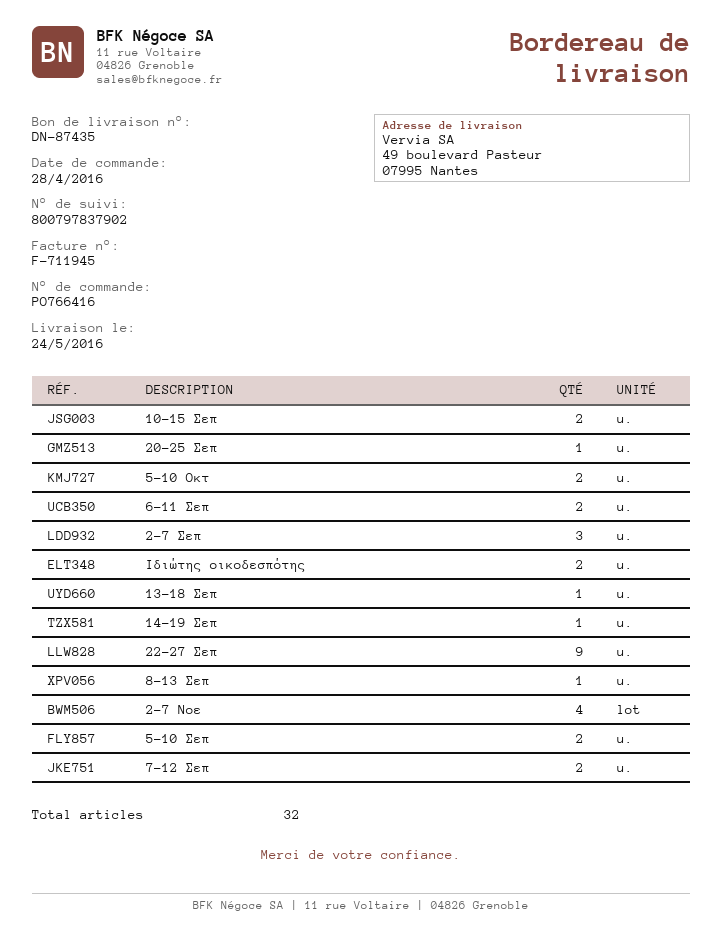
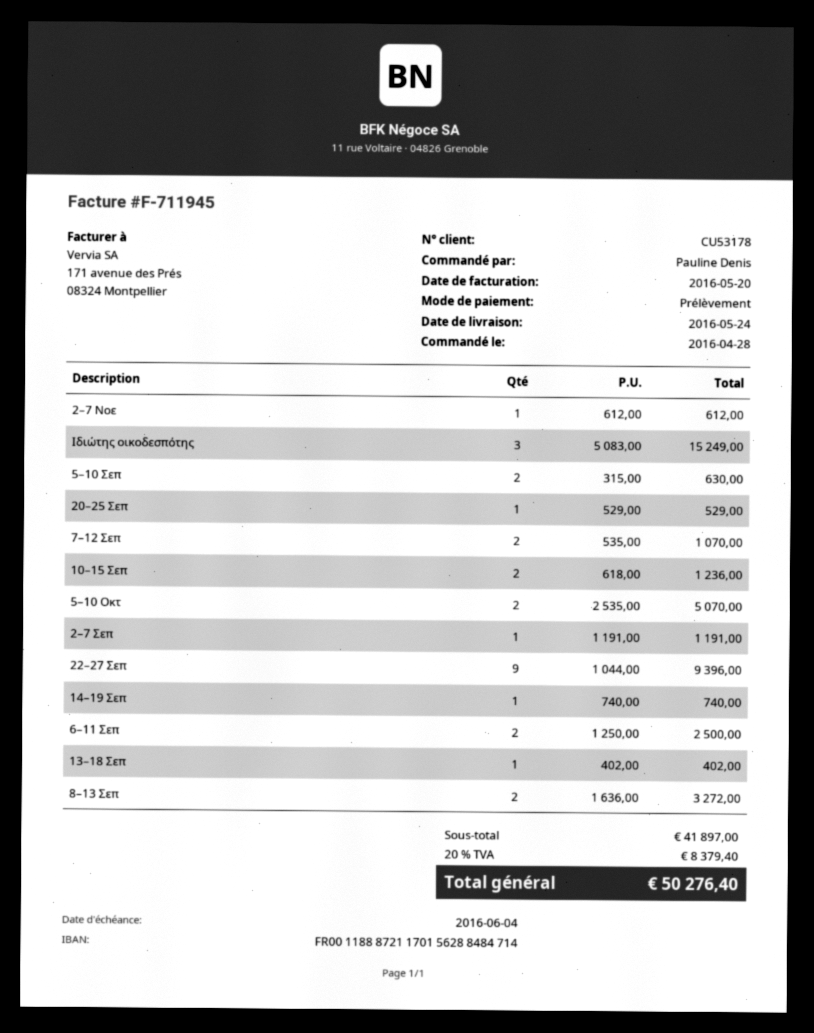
2–7 Σεπ: 3 -> 1
Ιδιώτης οικοδεσπότης: 2 -> 3
8–13 Σεπ: 1 -> 2
2–7 Νοε: 4 -> 1

